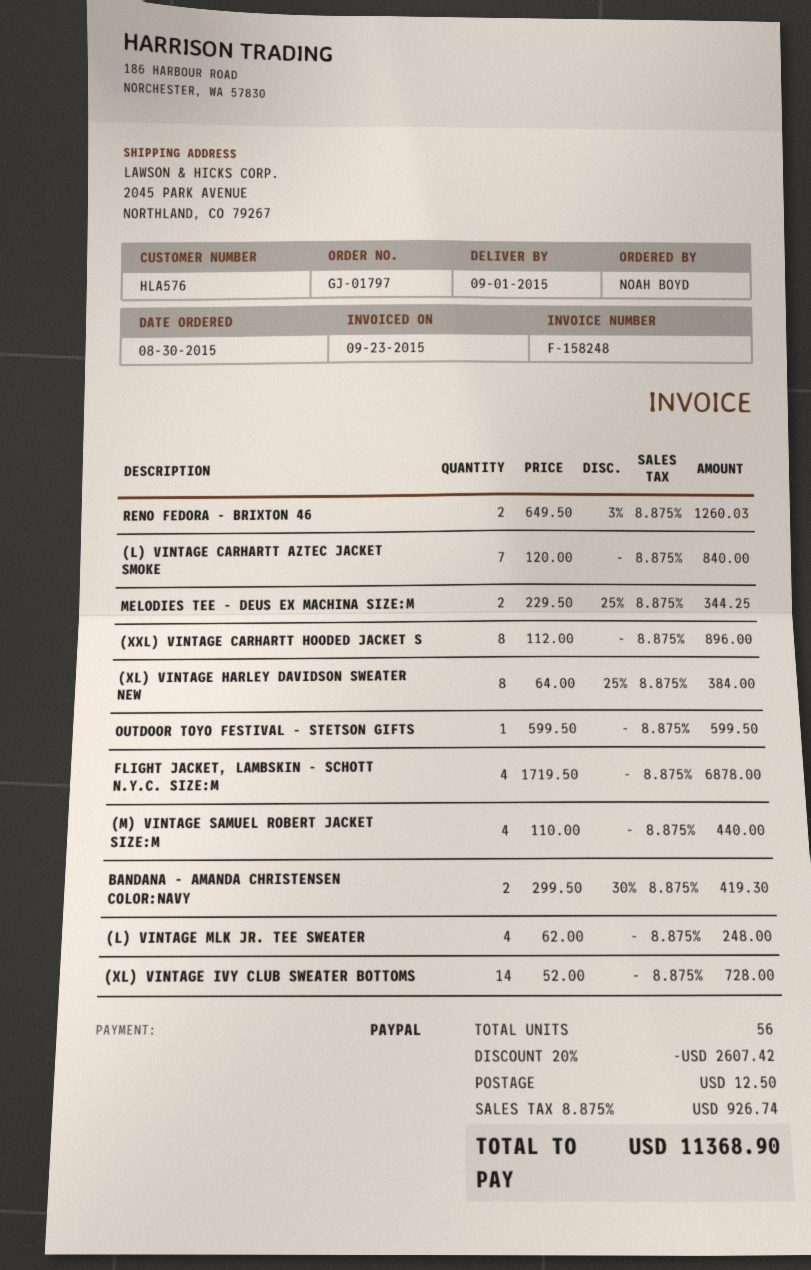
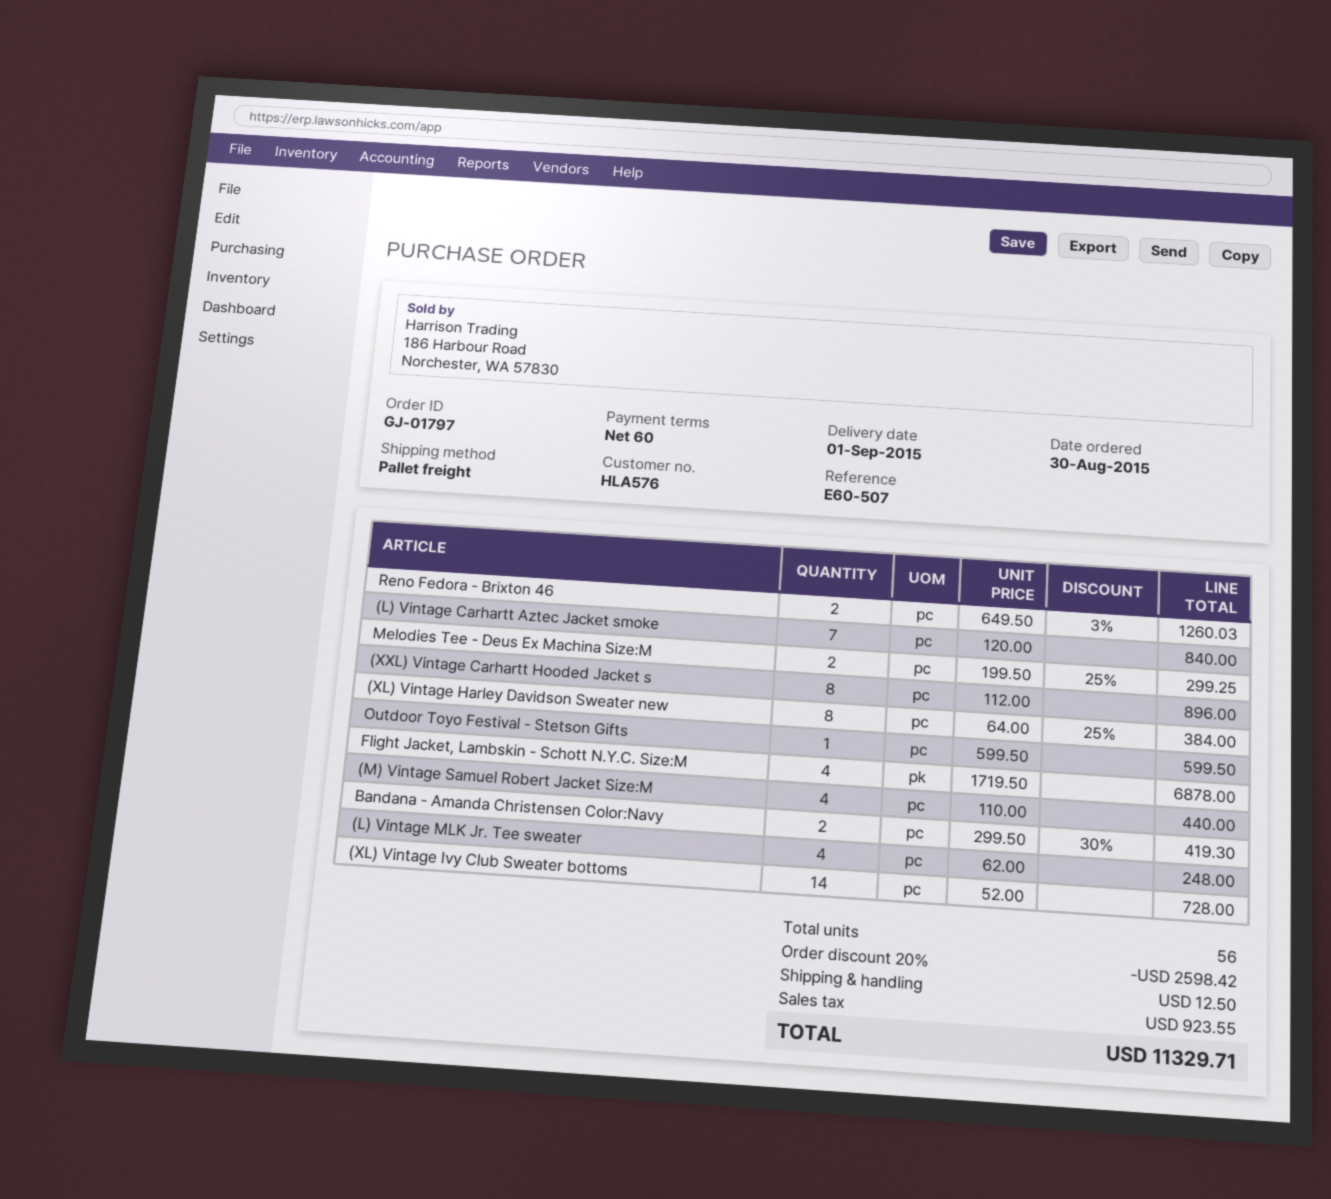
MELODIES TEE - DEUS EX MACHINA SIZE:M: 2 x 229.50 - 25% = 344.25 -> 2 x 199.50 - 25% = 299.25
discount: 20% = 2607.42 -> 20% = 2598.42
tax: 926.74 -> 923.55
total: 11368.90 -> 11329.71

